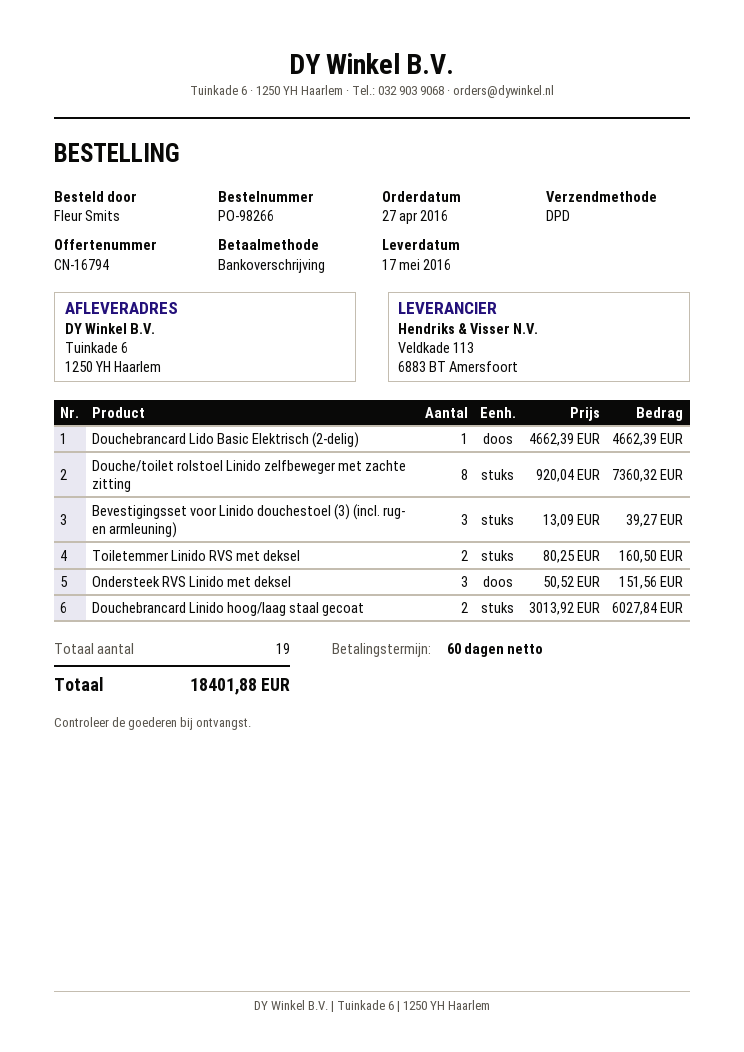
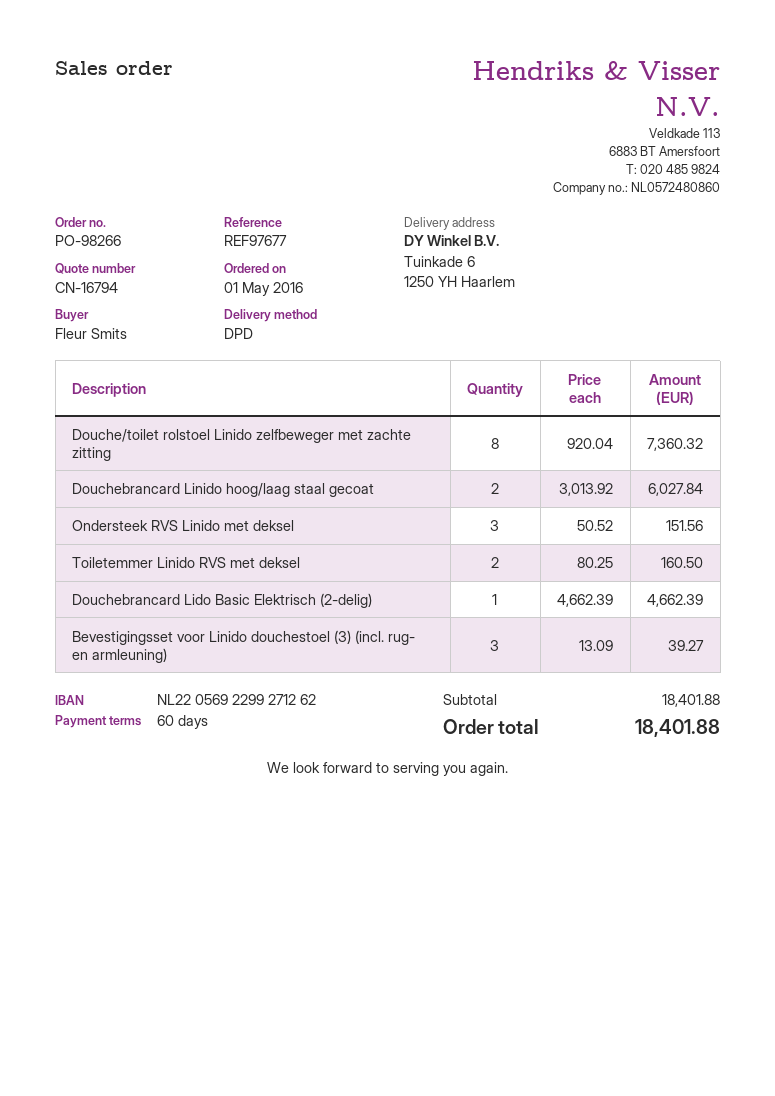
order date: 2016-04-27 -> 2016-05-01

